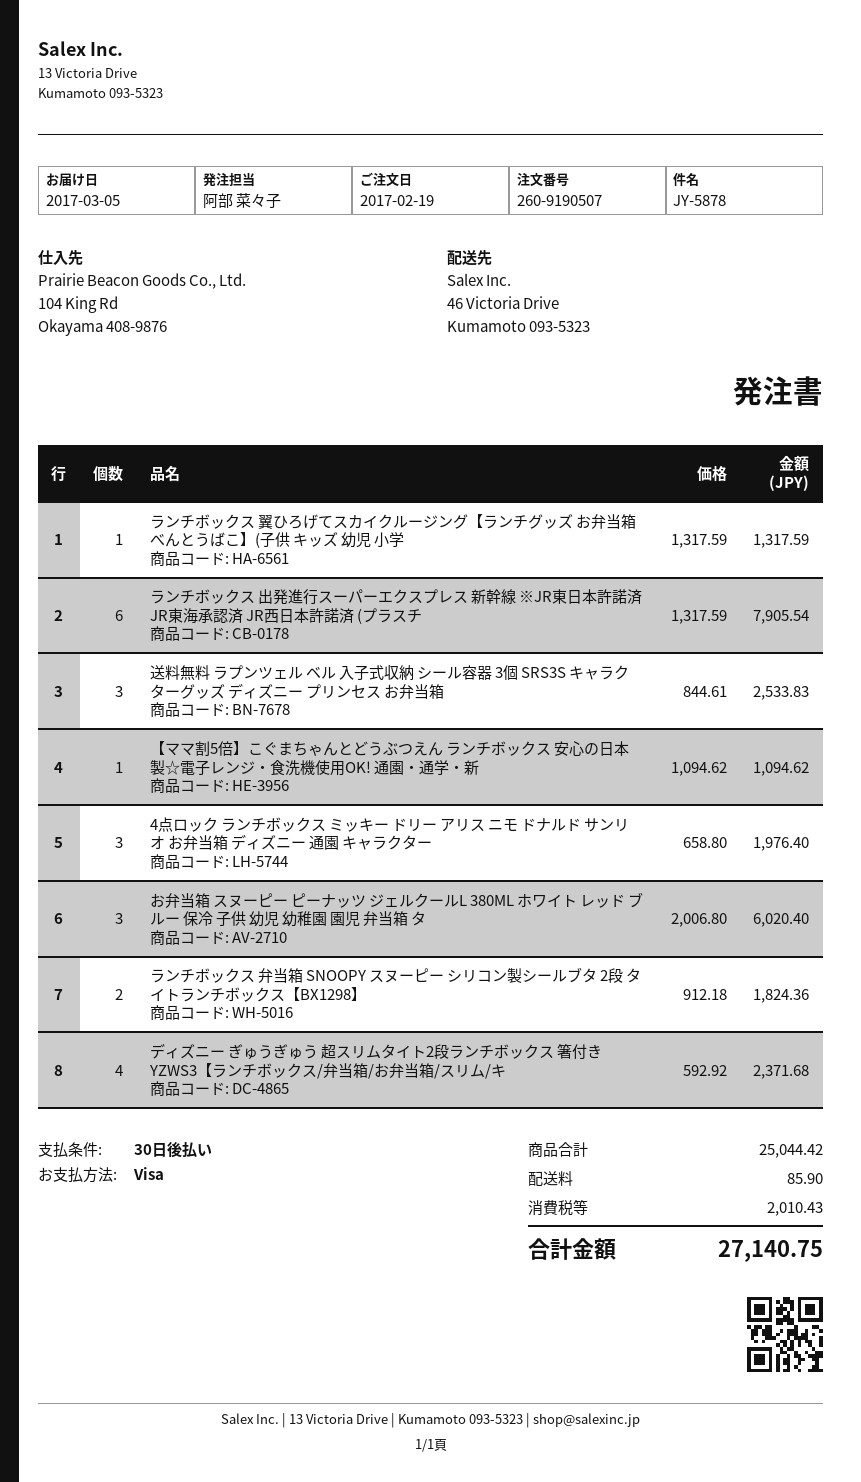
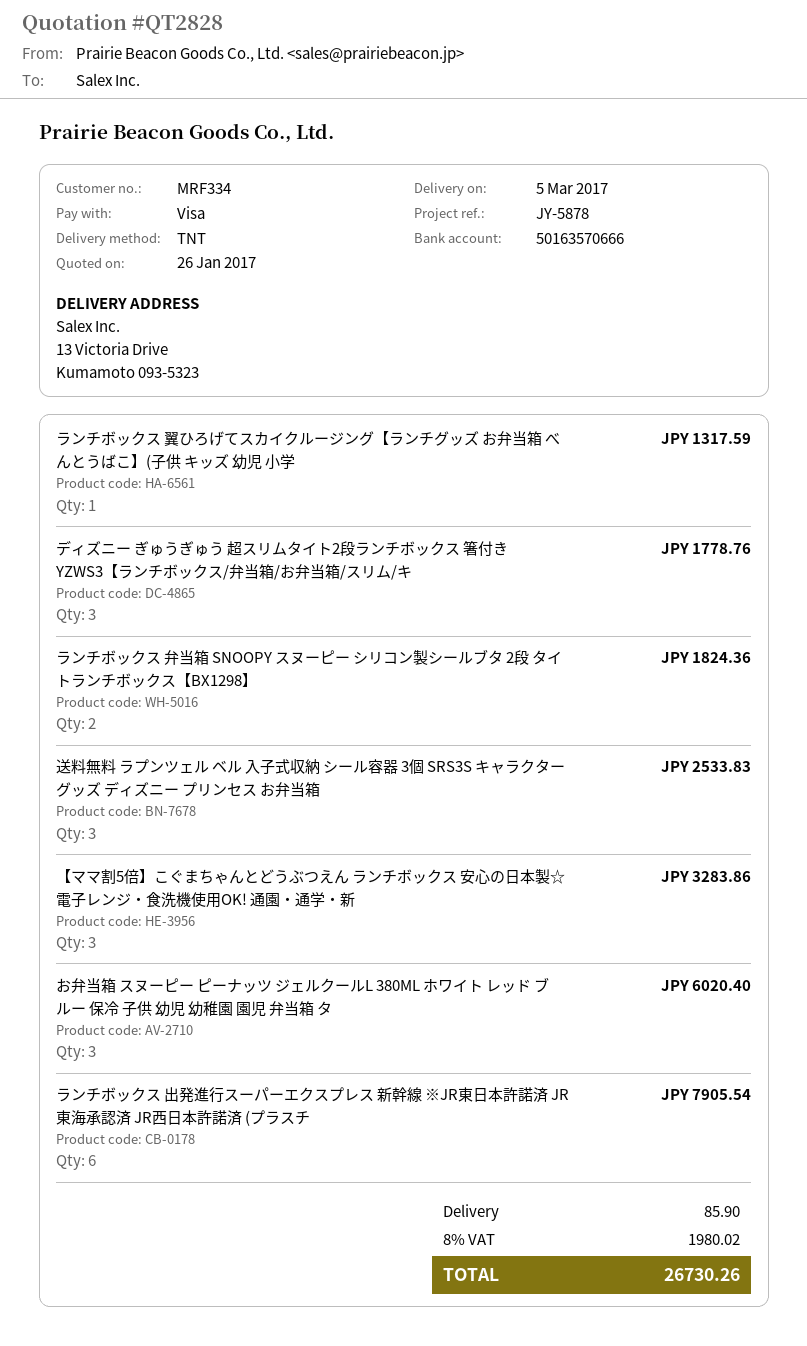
ship to: 46 Victoria Drive, Kumamoto 093-5323 -> 13 Victoria Drive, Kumamoto 093-5323
【ママ割5倍】こぐまちゃんとどうぶつえん ランチボックス 安心の日本製☆電子レンジ・食洗機使用OK! 通園・通学・新: 1 for 1094.62 -> 3 for 3283.86
4点ロック ランチボックス ミッキー ドリー アリス ニモ ドナルド サンリオ お弁当箱 ディズニー 通園 キャラクター: 3 for 1976.40 -> none
ディズニー ぎゅうぎゅう 超スリムタイト2段ランチボックス 箸付き YZWS3【ランチボックス/弁当箱/お弁当箱/スリム/キ: 4 for 2371.68 -> 3 for 1778.76
tax: 2010.43 -> 1980.02
total: 27140.75 -> 26730.26

